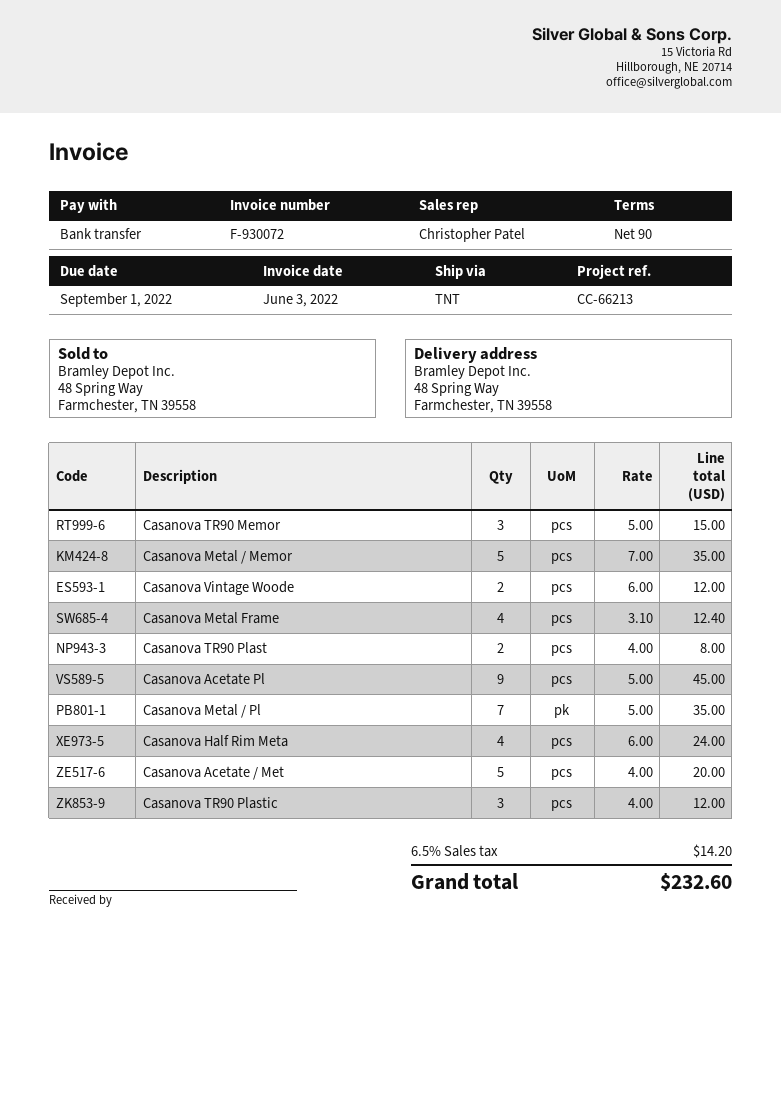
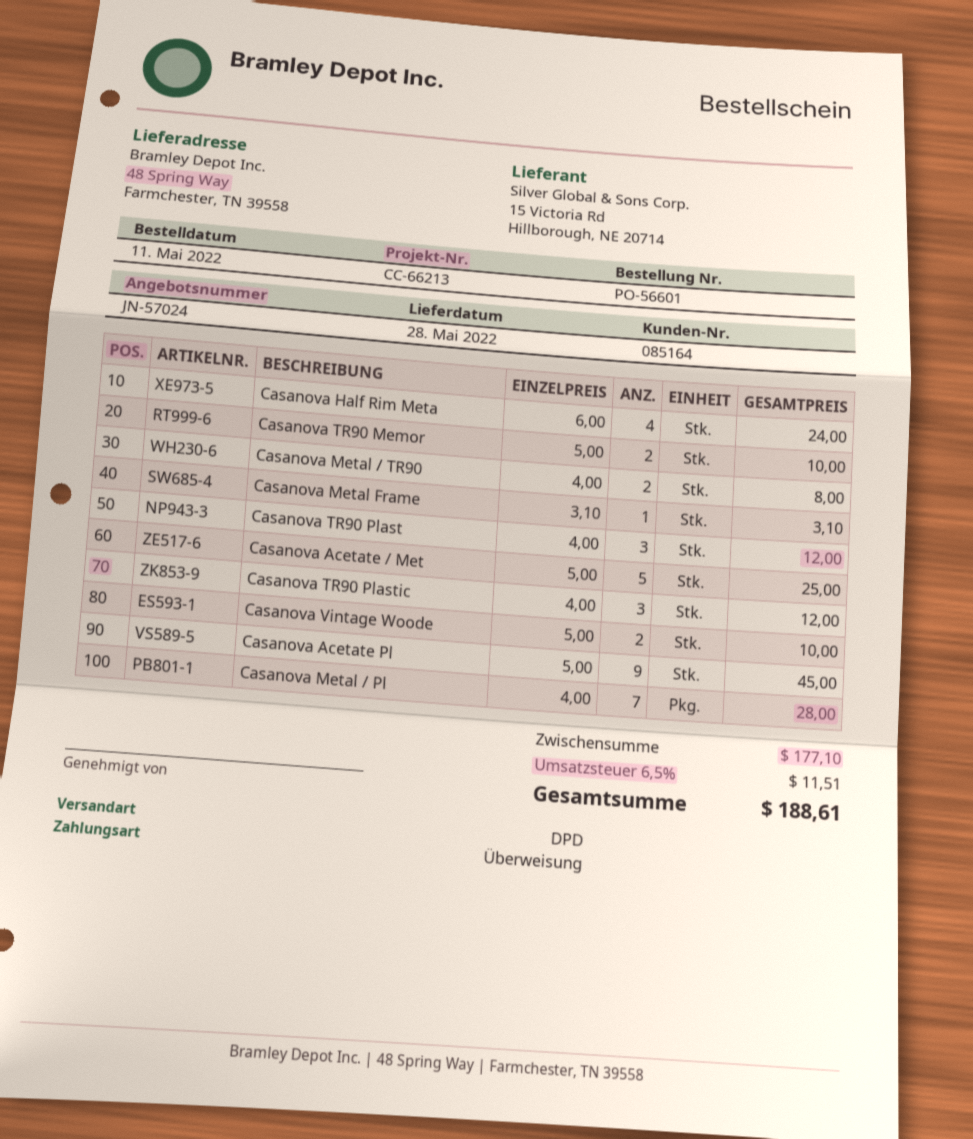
shipping method: TNT -> DPD
Casanova TR90 Memor: 3 x 5.00 = 15.00 -> 2 x 5.00 = 10.00
Casanova Metal / Memor: 5 x 7.00 = 35.00 -> none
Casanova Vintage Woode: 2 x 6.00 = 12.00 -> 2 x 5.00 = 10.00
Casanova Metal Frame: 4 x 3.10 = 12.40 -> 1 x 3.10 = 3.10
Casanova TR90 Plast: 2 x 4.00 = 8.00 -> 3 x 4.00 = 12.00
Casanova Metal / Pl: 7 x 5.00 = 35.00 -> 7 x 4.00 = 28.00
Casanova Acetate / Met: 5 x 4.00 = 20.00 -> 5 x 5.00 = 25.00
Casanova Metal / TR90: none -> 2 x 4.00 = 8.00
tax: 6.5% = 14.20 -> 6.5% = 11.51
total: 232.60 -> 188.61

